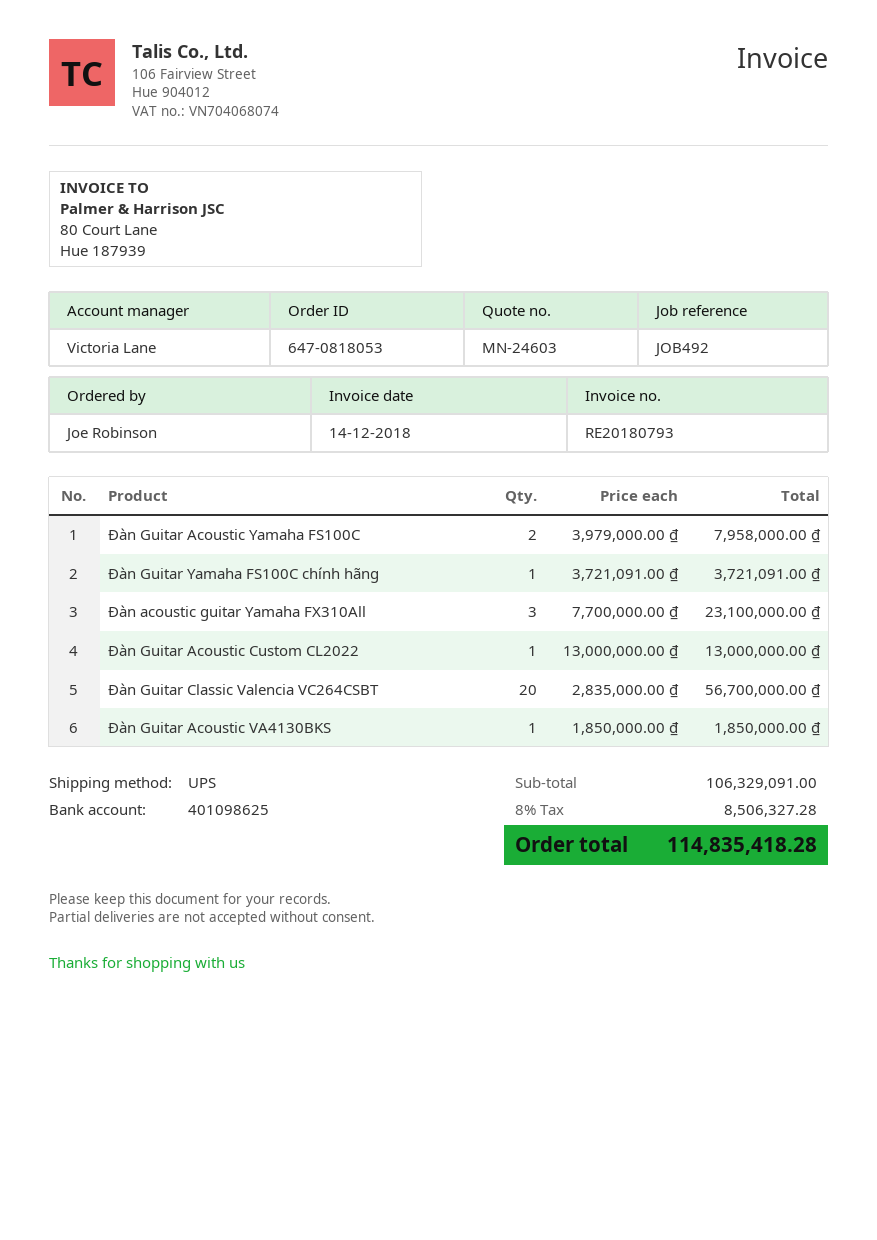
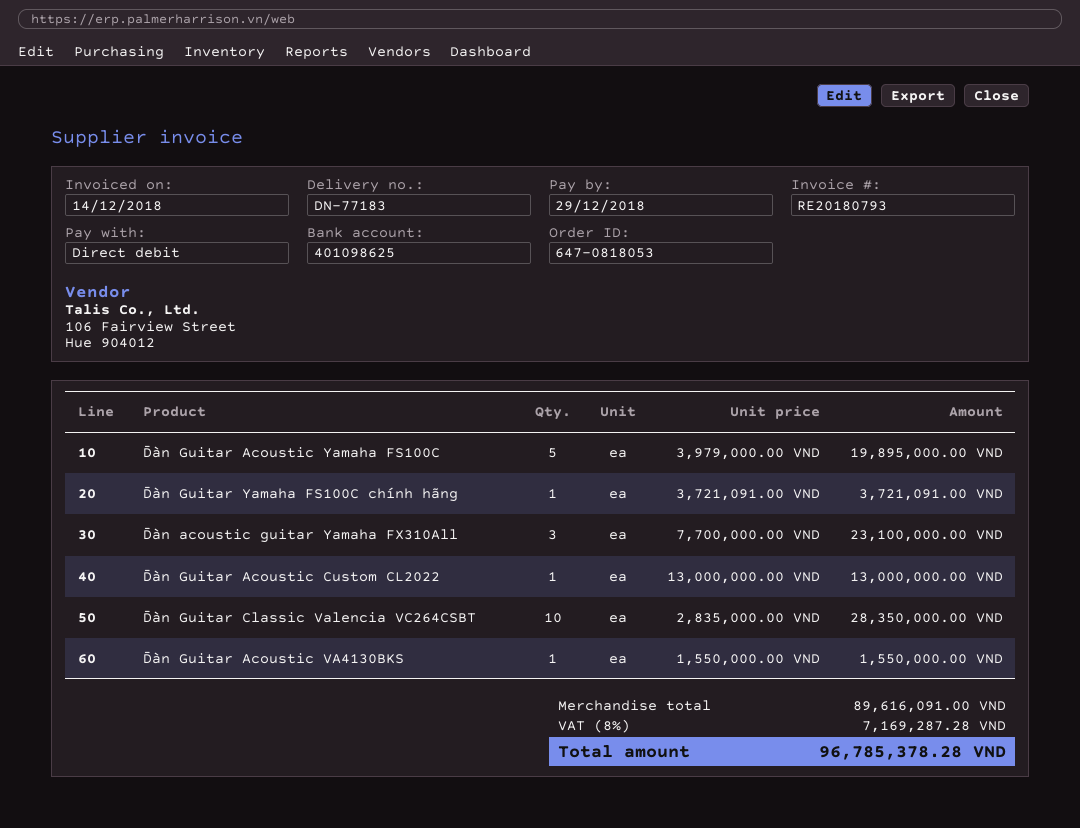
Đàn Guitar Acoustic Yamaha FS100C: 2 x 3979000.00 = 7958000.00 -> 5 x 3979000.00 = 19895000.00
Đàn Guitar Classic Valencia VC264CSBT: 20 x 2835000.00 = 56700000.00 -> 10 x 2835000.00 = 28350000.00
Đàn Guitar Acoustic VA4130BKS: 1 x 1850000.00 = 1850000.00 -> 1 x 1550000.00 = 1550000.00
subtotal: 106329091.00 -> 89616091.00
tax: 8% = 8506327.28 -> 8% = 7169287.28
total: 114835418.28 -> 96785378.28

